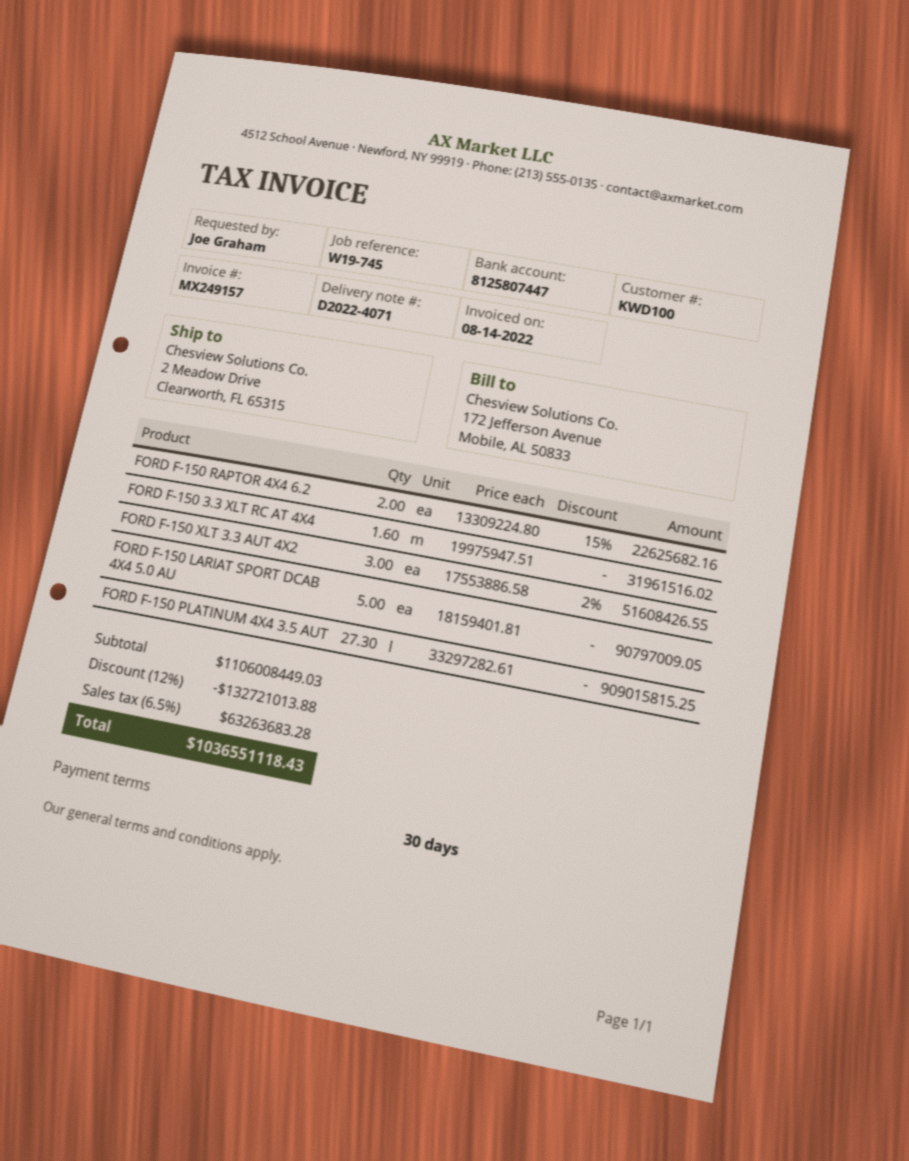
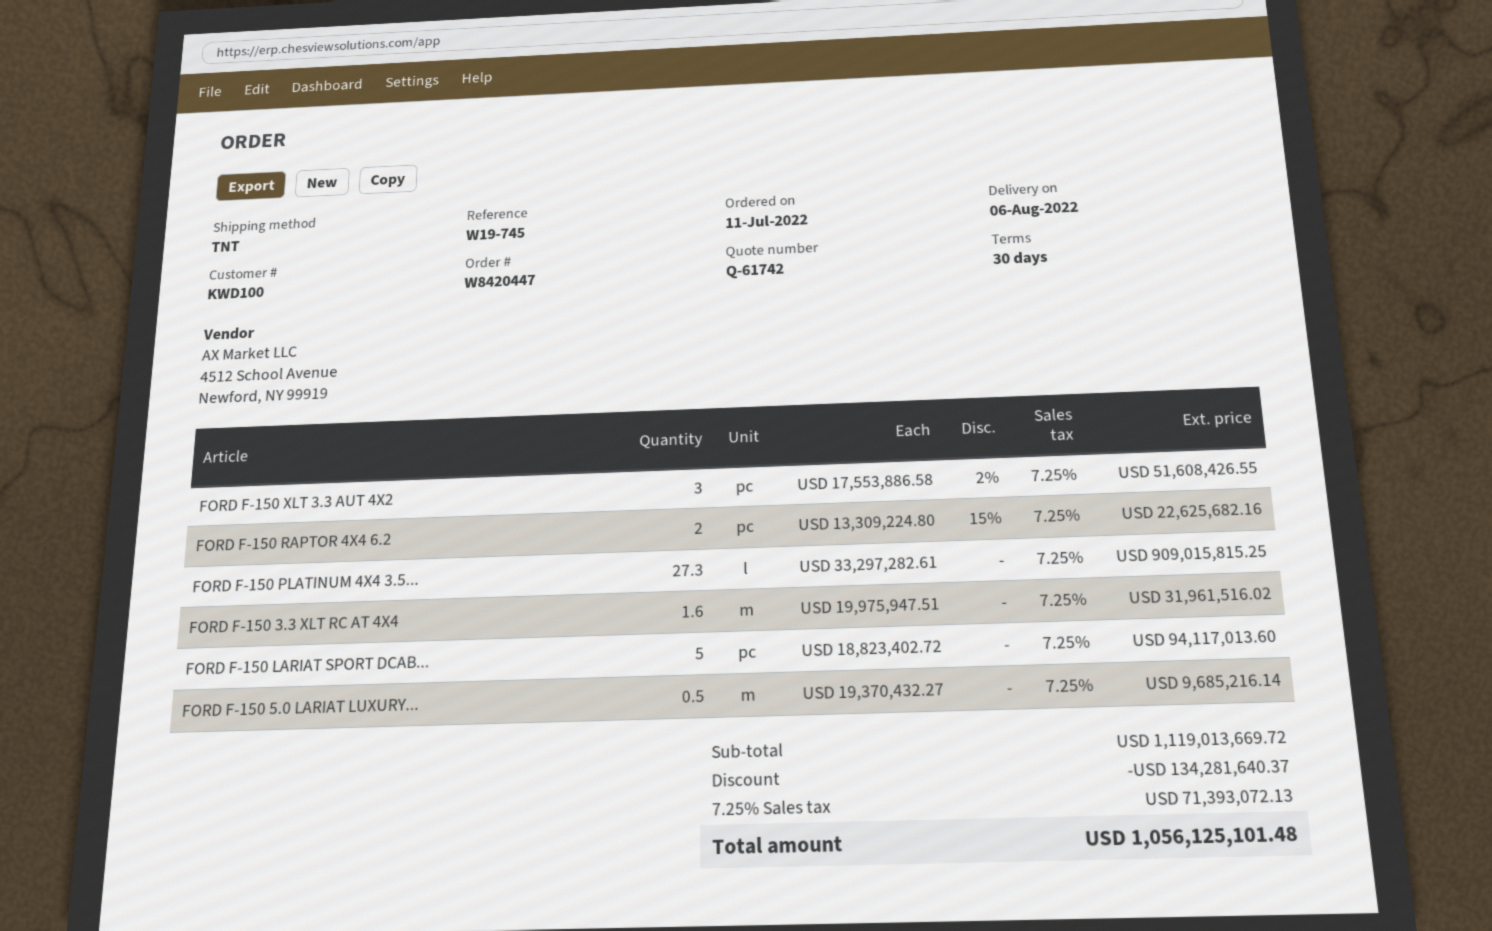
FORD F-150 LARIAT SPORT DCAB 4X4 5.0 AU: 5 x 18159401.81 = 90797009.05 -> 5 x 18823402.72 = 94117013.60
FORD F-150 5.0 LARIAT LUXURY...: none -> 0.5 x 19370432.27 = 9685216.14
subtotal: 1106008449.03 -> 1119013669.72
discount: 132721013.88 -> 134281640.37
tax: 6.5% = 63263683.28 -> 7.25% = 71393072.13
total: 1036551118.43 -> 1056125101.48

